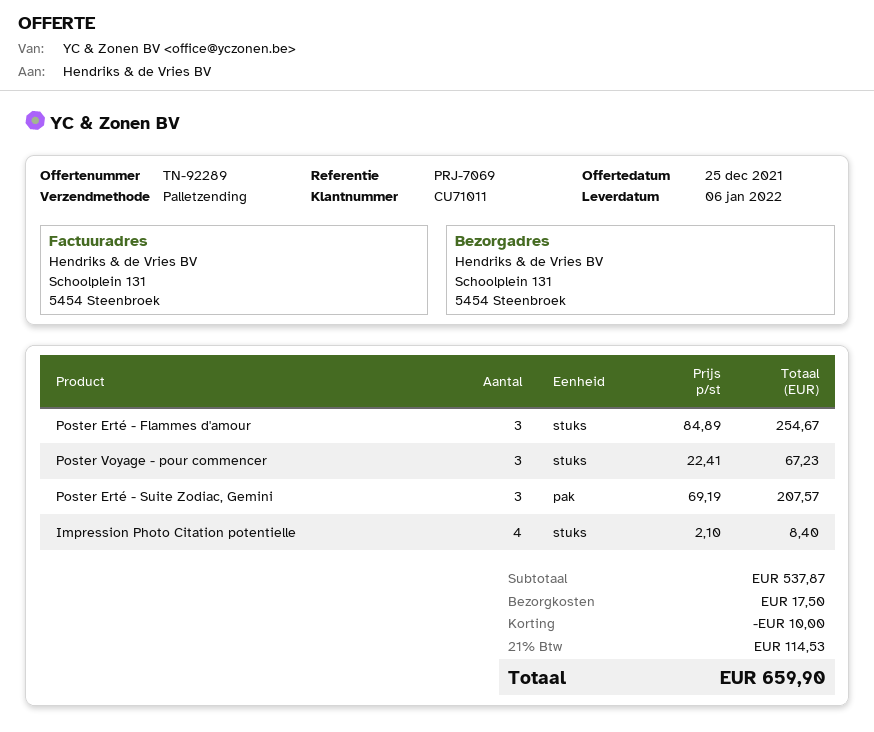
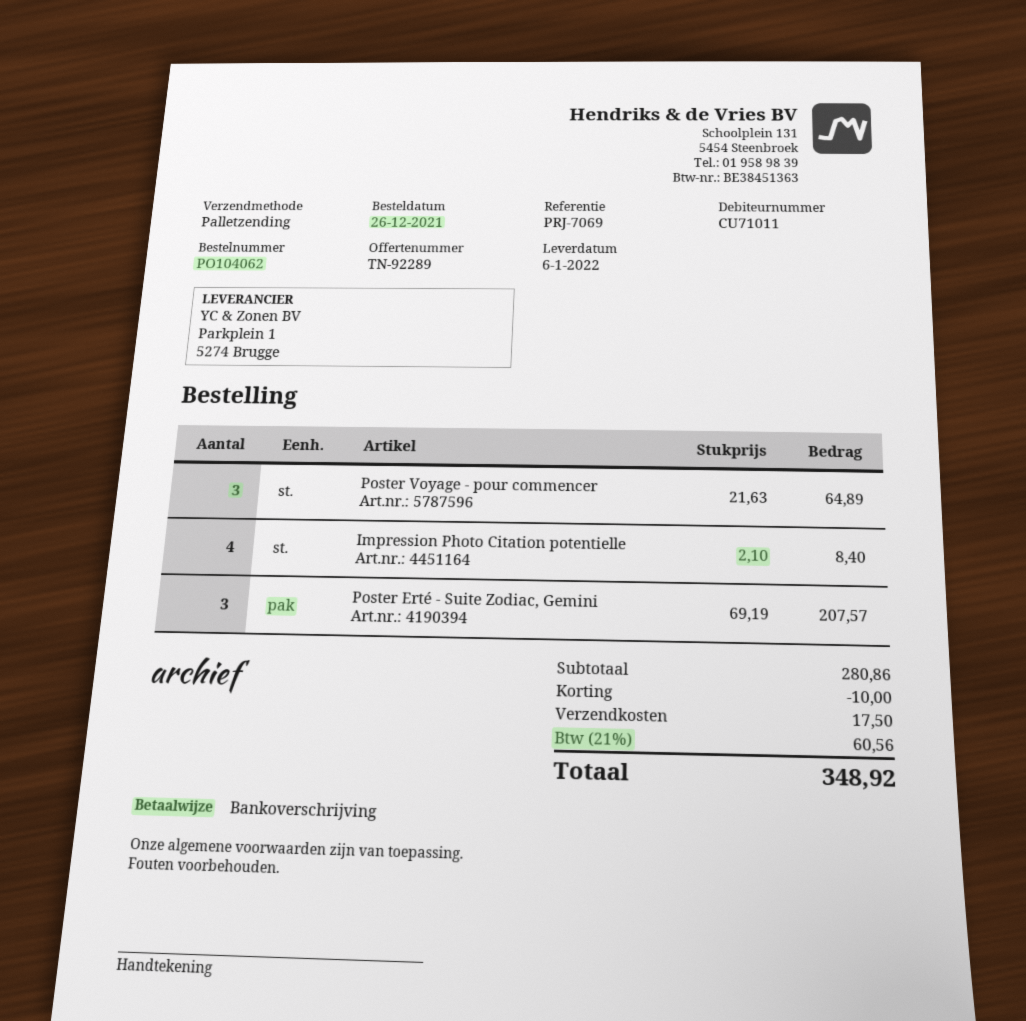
Poster Erté - Flammes d'amour: 3 x 84.89 = 254.67 -> none
Poster Voyage - pour commencer: 3 x 22.41 = 67.23 -> 3 x 21.63 = 64.89
subtotal: 537.87 -> 280.86
tax: 21% = 114.53 -> 21% = 60.56
total: 659.90 -> 348.92

